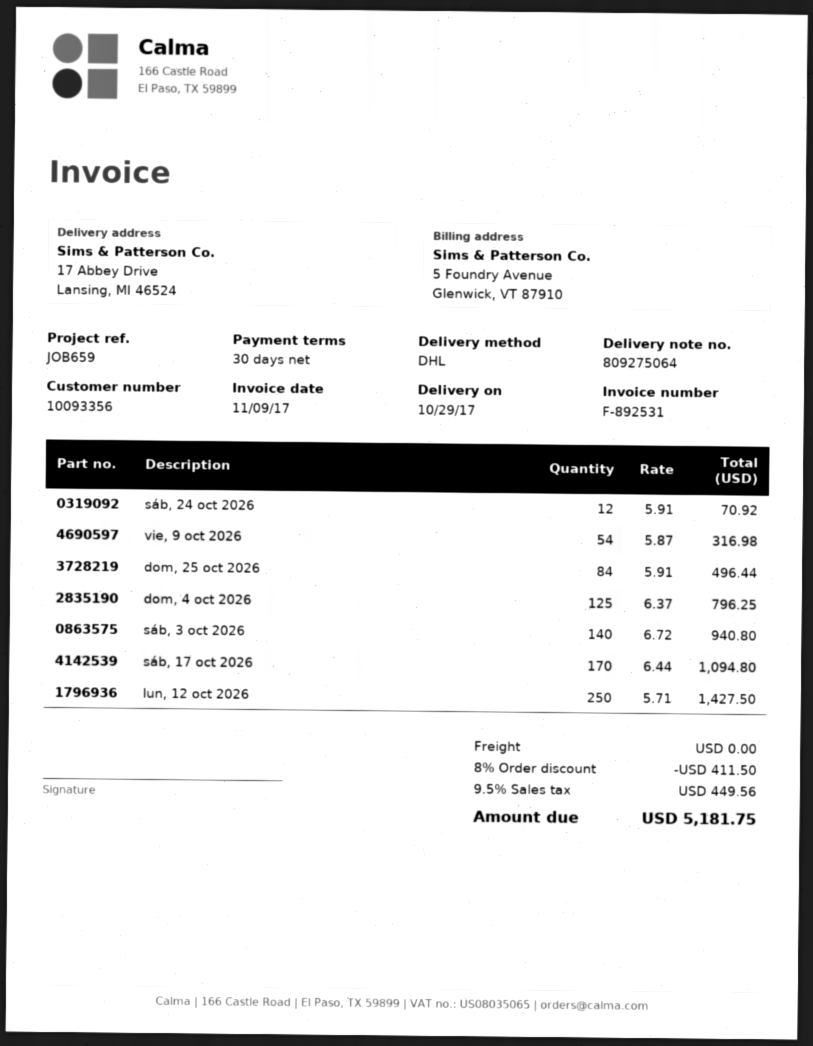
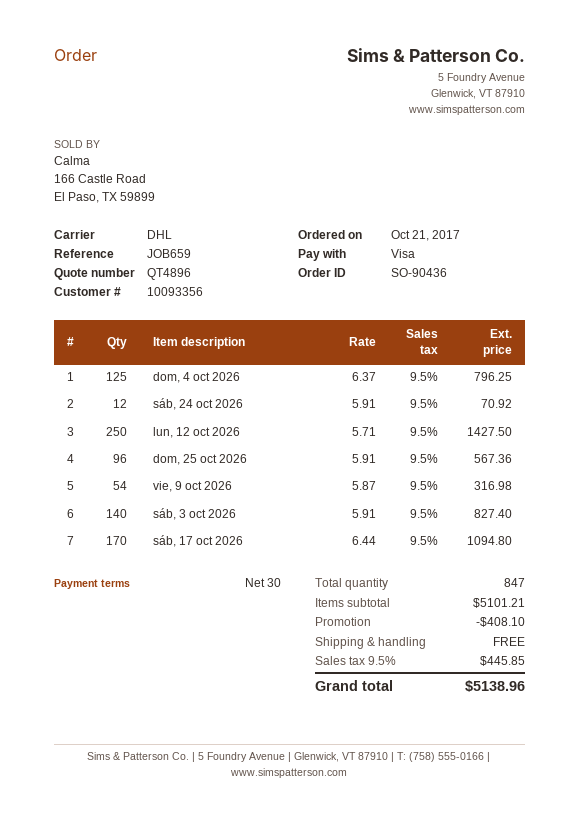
dom, 25 oct 2026: 84 x 5.91 = 496.44 -> 96 x 5.91 = 567.36
sáb, 3 oct 2026: 140 x 6.72 = 940.80 -> 140 x 5.91 = 827.40
discount: 411.50 -> 408.10
tax: 9.5% = 449.56 -> 9.5% = 445.85
total: 5181.75 -> 5138.96

